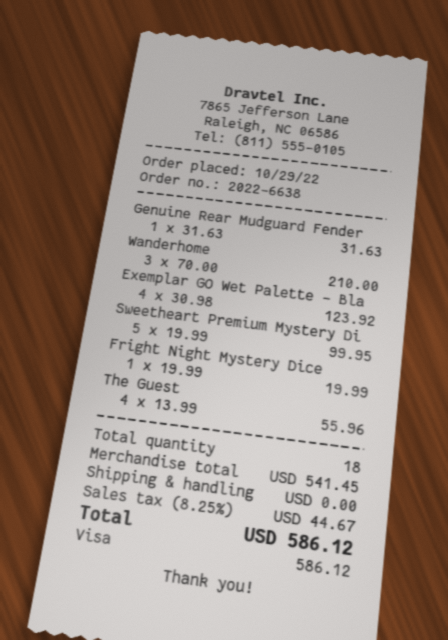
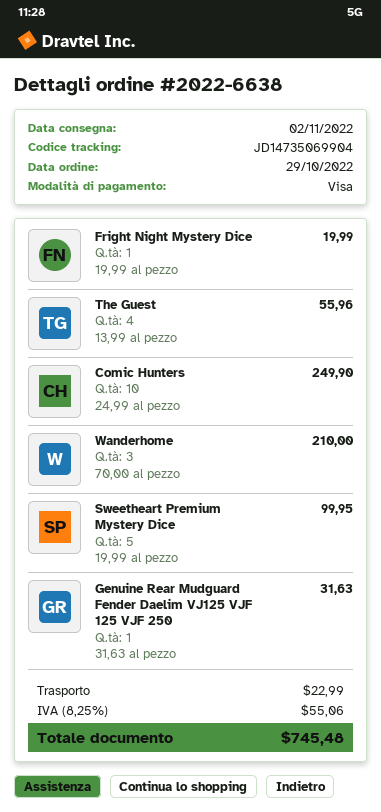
Exemplar GO Wet Palette - Bla: 4 x 30.98 = 123.92 -> none
Comic Hunters: none -> 10 x 24.99 = 249.90
shipping: 0.00 -> 22.99
tax: 8.25% = 44.67 -> 8.25% = 55.06
total: 586.12 -> 745.48

